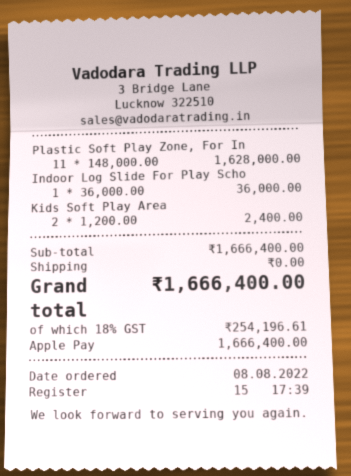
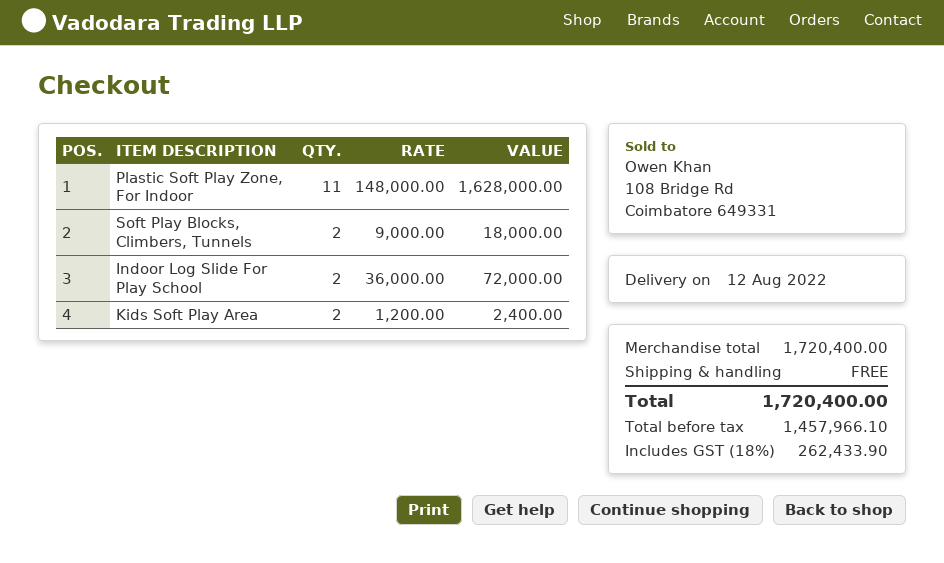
Indoor Log Slide For Play Scho: 1 x 36000.00 = 36000.00 -> 2 x 36000.00 = 72000.00
Soft Play Blocks, Climbers, Tunnels: none -> 2 x 9000.00 = 18000.00
subtotal: 1666400.00 -> 1720400.00
tax: 18% = 254196.61 -> 18% = 262433.90
total: 1666400.00 -> 1720400.00

